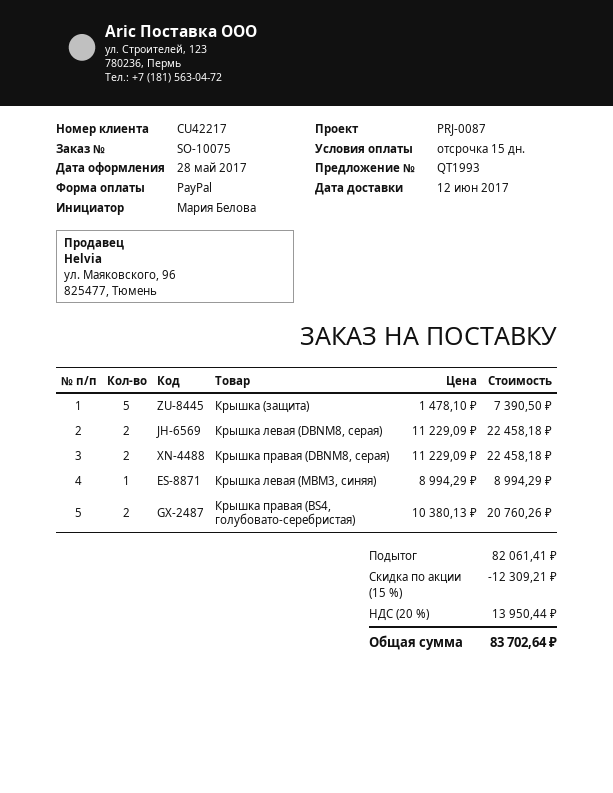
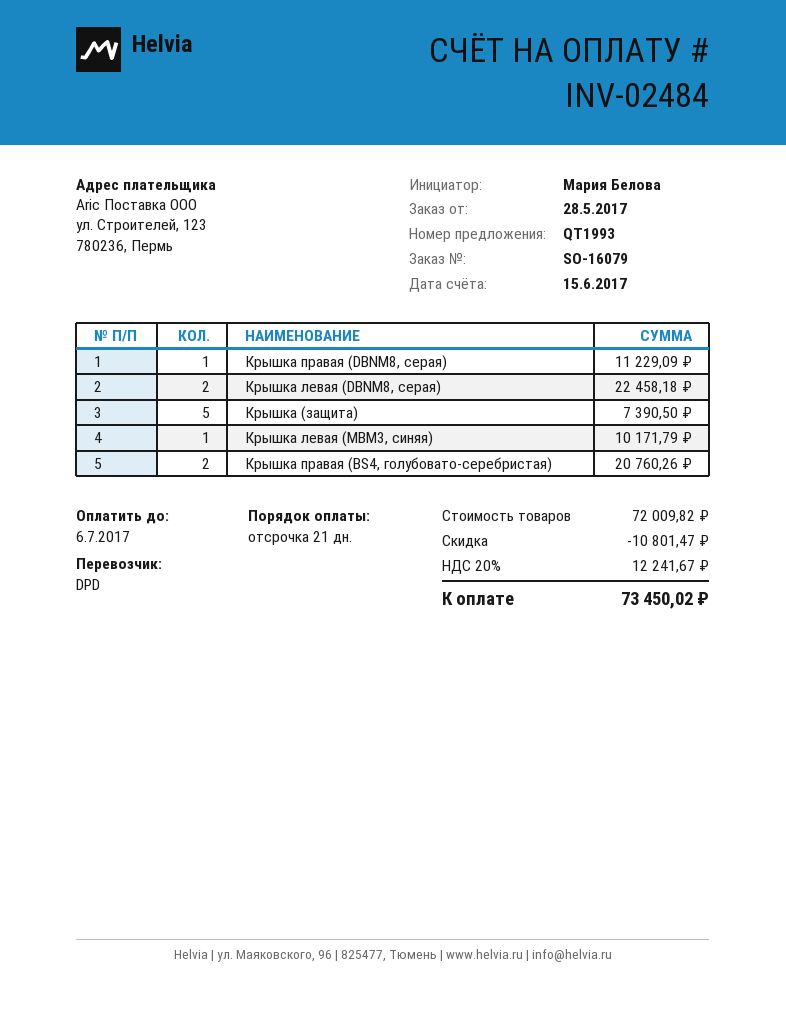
order number: SO-10075 -> SO-16079
payment terms: 15 days -> 21 days
Крышка правая (DBNM8, серая): 2 for 22458.18 -> 1 for 11229.09
Крышка левая (MBM3, синяя): 1 for 8994.29 -> 1 for 10171.79
subtotal: 82061.41 -> 72009.82
discount: 12309.21 -> 10801.47
tax: 20% = 13950.44 -> 20% = 12241.67
total: 83702.64 -> 73450.02

